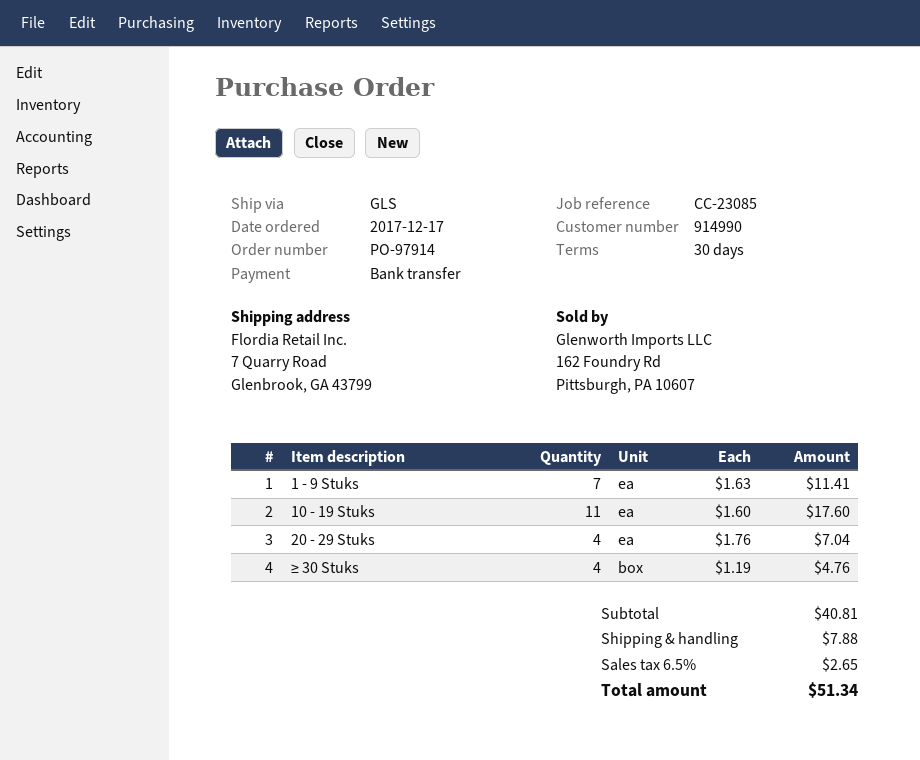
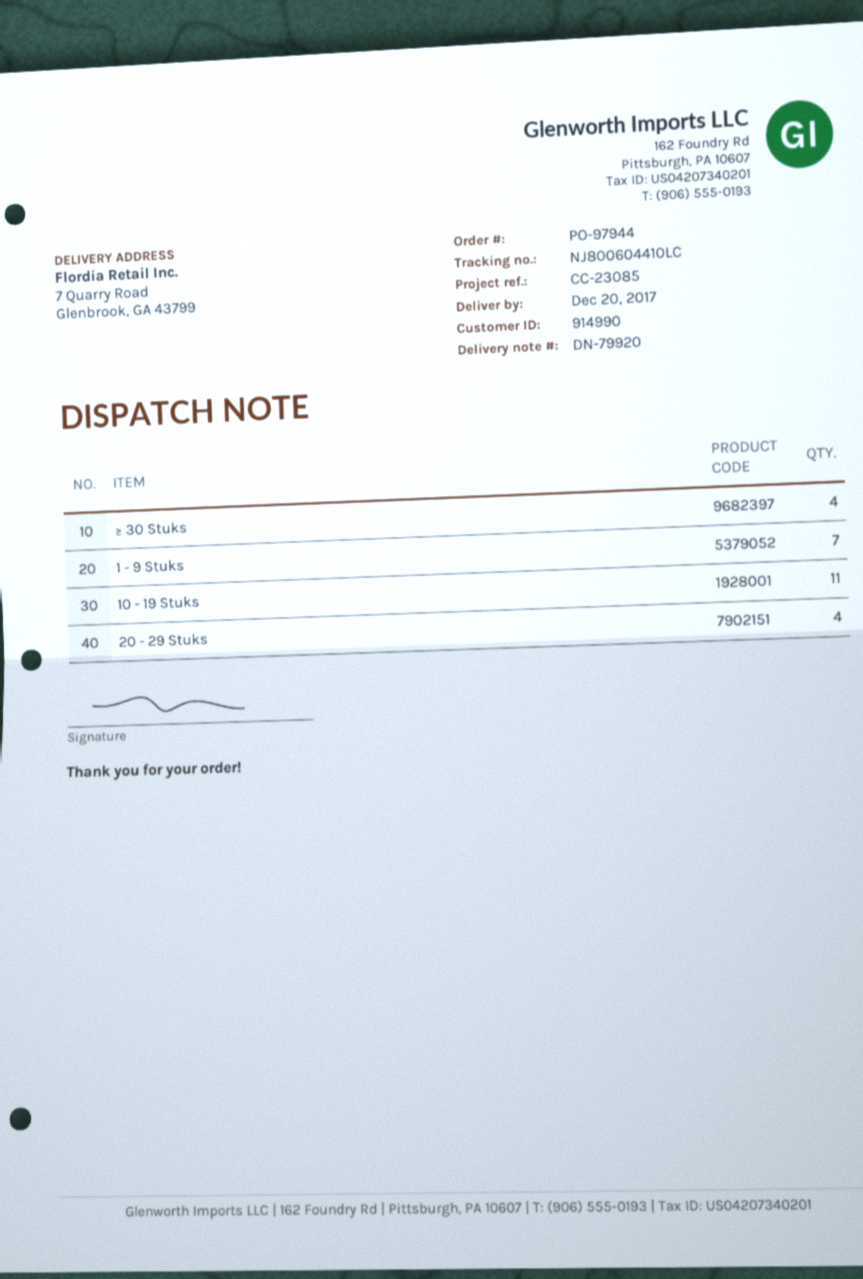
order number: PO-97914 -> PO-97944

